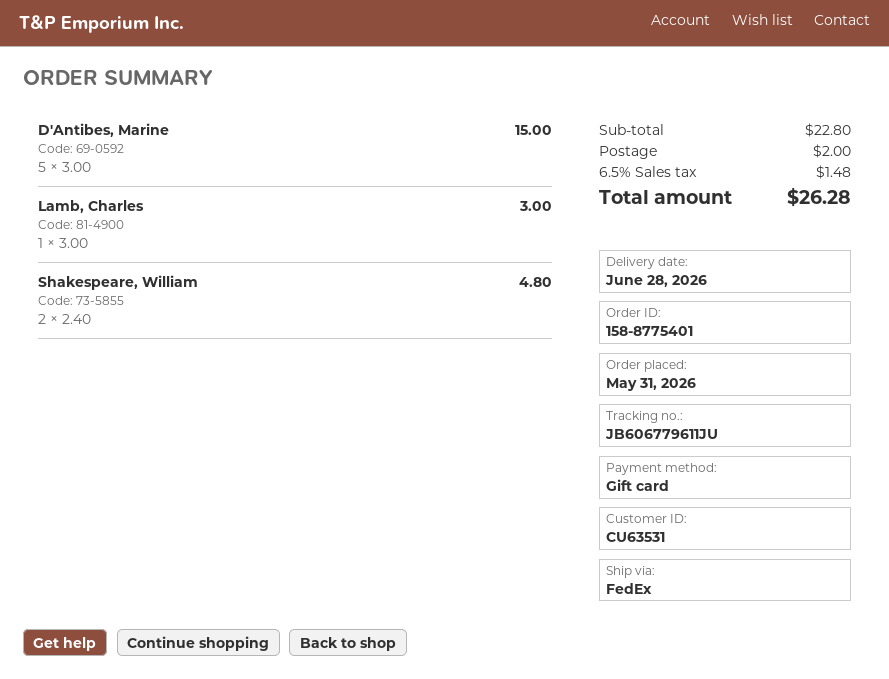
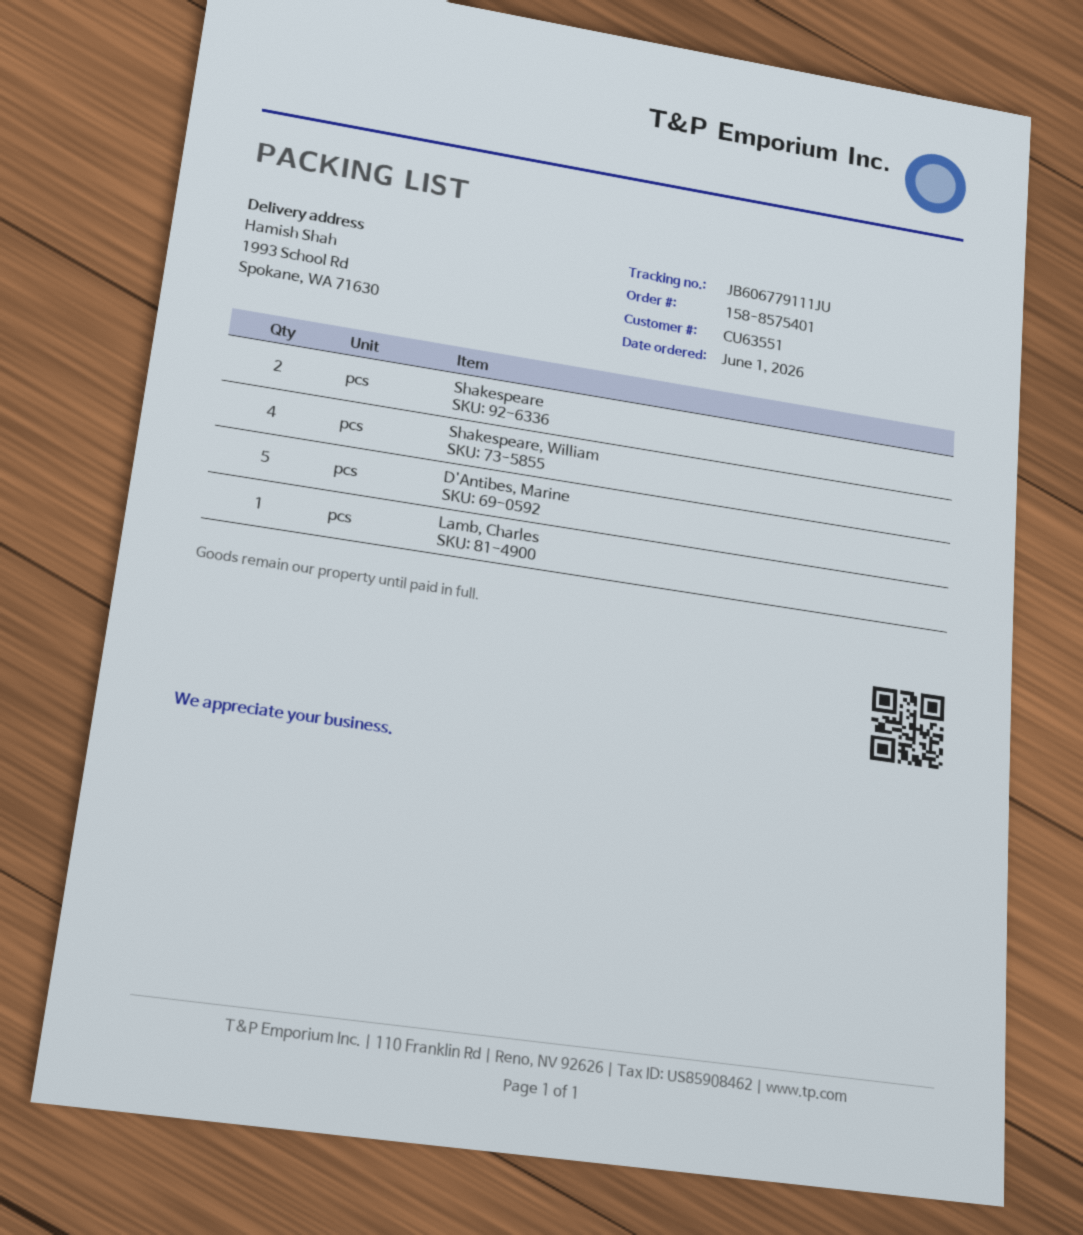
order number: 158-8775401 -> 158-8575401
order date: 2026-05-31 -> 2026-06-01
customer number: CU63531 -> CU63551
tracking number: JB606779611JU -> JB606779111JU
Shakespeare, William: 2 -> 4
Shakespeare: none -> 2

